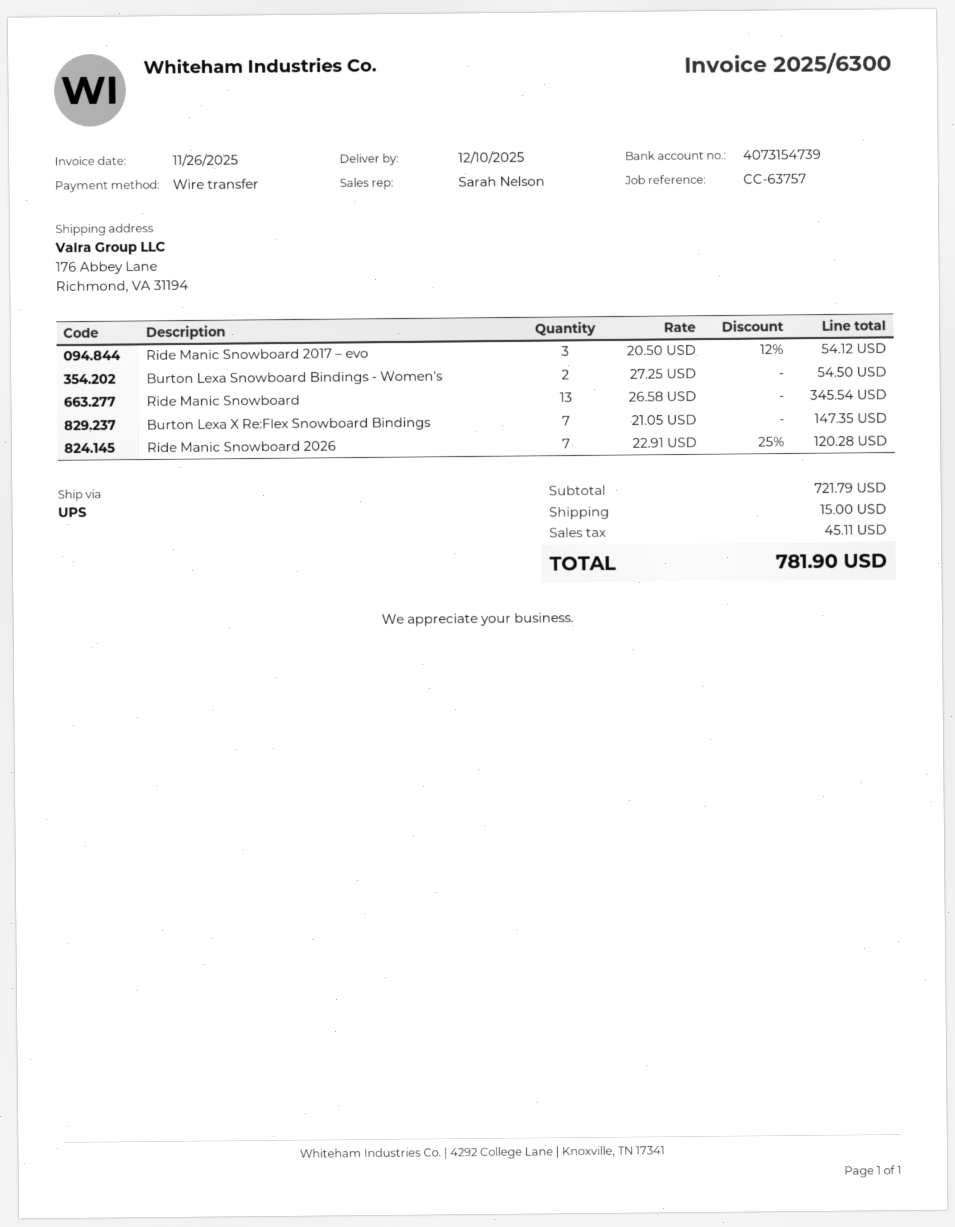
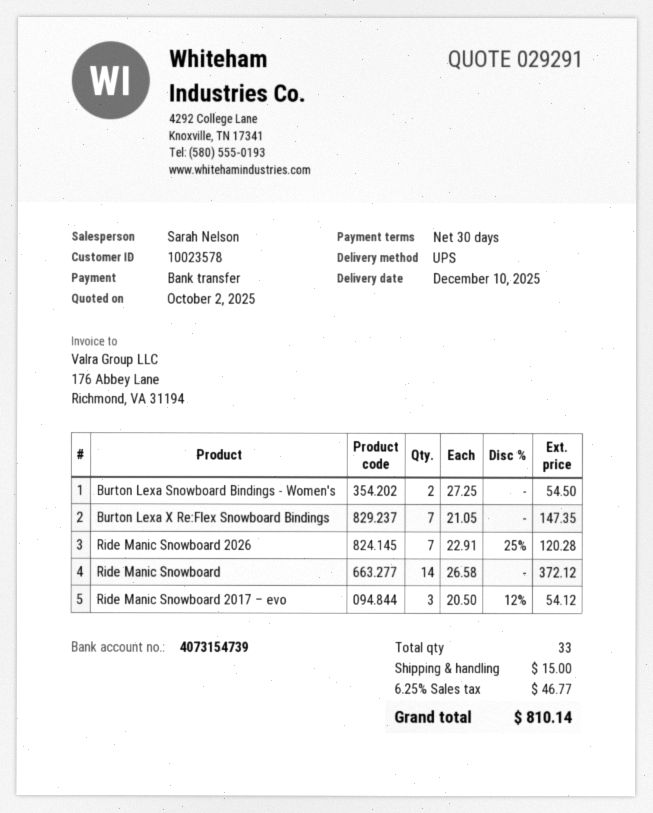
Ride Manic Snowboard: 13 x 26.58 = 345.54 -> 14 x 26.58 = 372.12
tax: 45.11 -> 46.77
total: 781.90 -> 810.14

